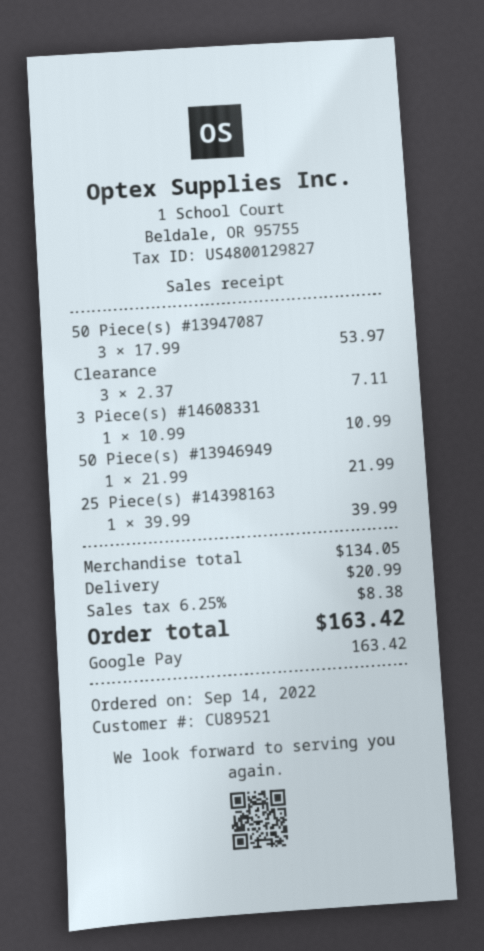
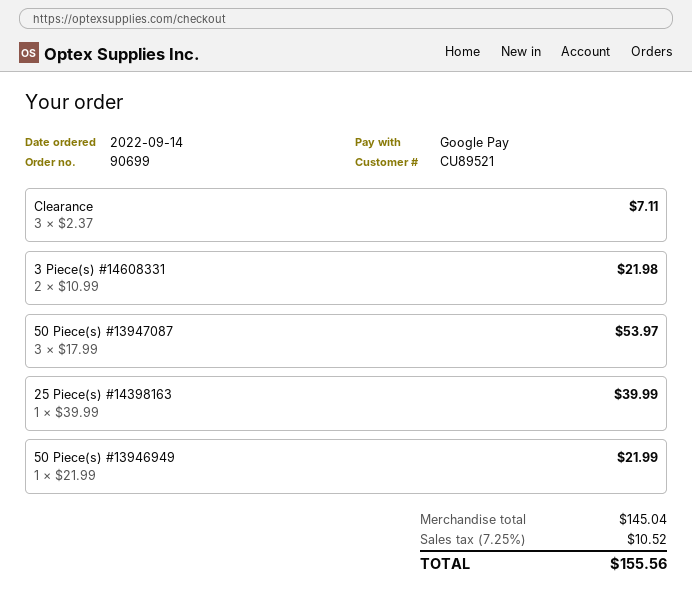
3 Piece(s) #14608331: 1 x 10.99 = 10.99 -> 2 x 10.99 = 21.98
subtotal: 134.05 -> 145.04
shipping: 20.99 -> none
tax: 6.25% = 8.38 -> 7.25% = 10.52
total: 163.42 -> 155.56

